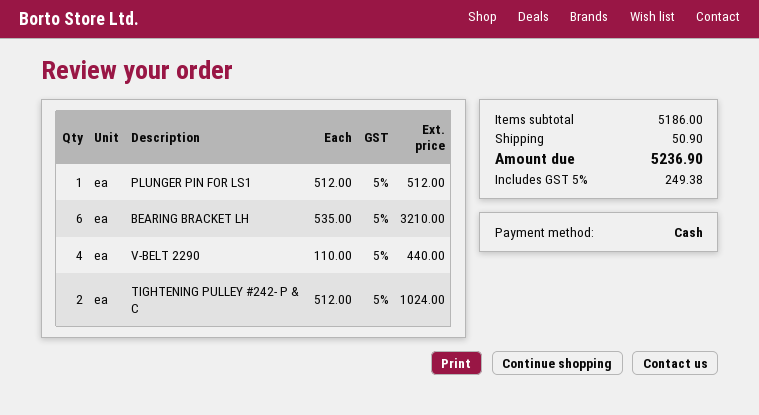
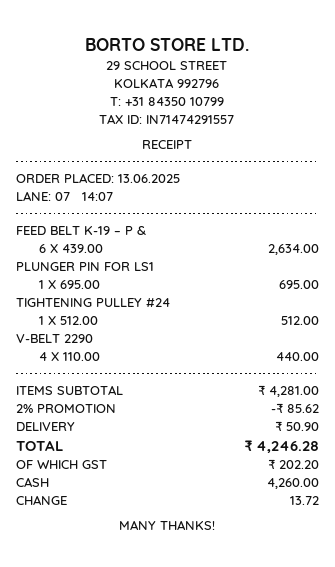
PLUNGER PIN FOR LS1: 1 x 512.00 = 512.00 -> 1 x 695.00 = 695.00
BEARING BRACKET LH: 6 x 535.00 = 3210.00 -> none
TIGHTENING PULLEY #242- P & C: 2 x 512.00 = 1024.00 -> 1 x 512.00 = 512.00
FEED BELT K-19 – P &: none -> 6 x 439.00 = 2634.00
subtotal: 5186.00 -> 4281.00
discount: none -> 2% = 85.62
tax: 249.38 -> 202.20
total: 5236.90 -> 4246.28

